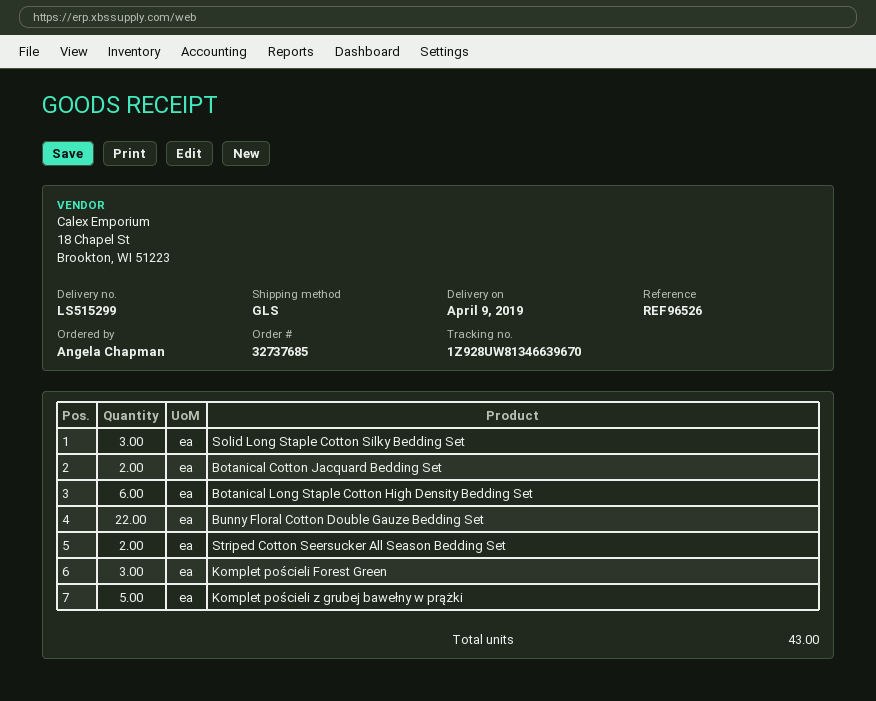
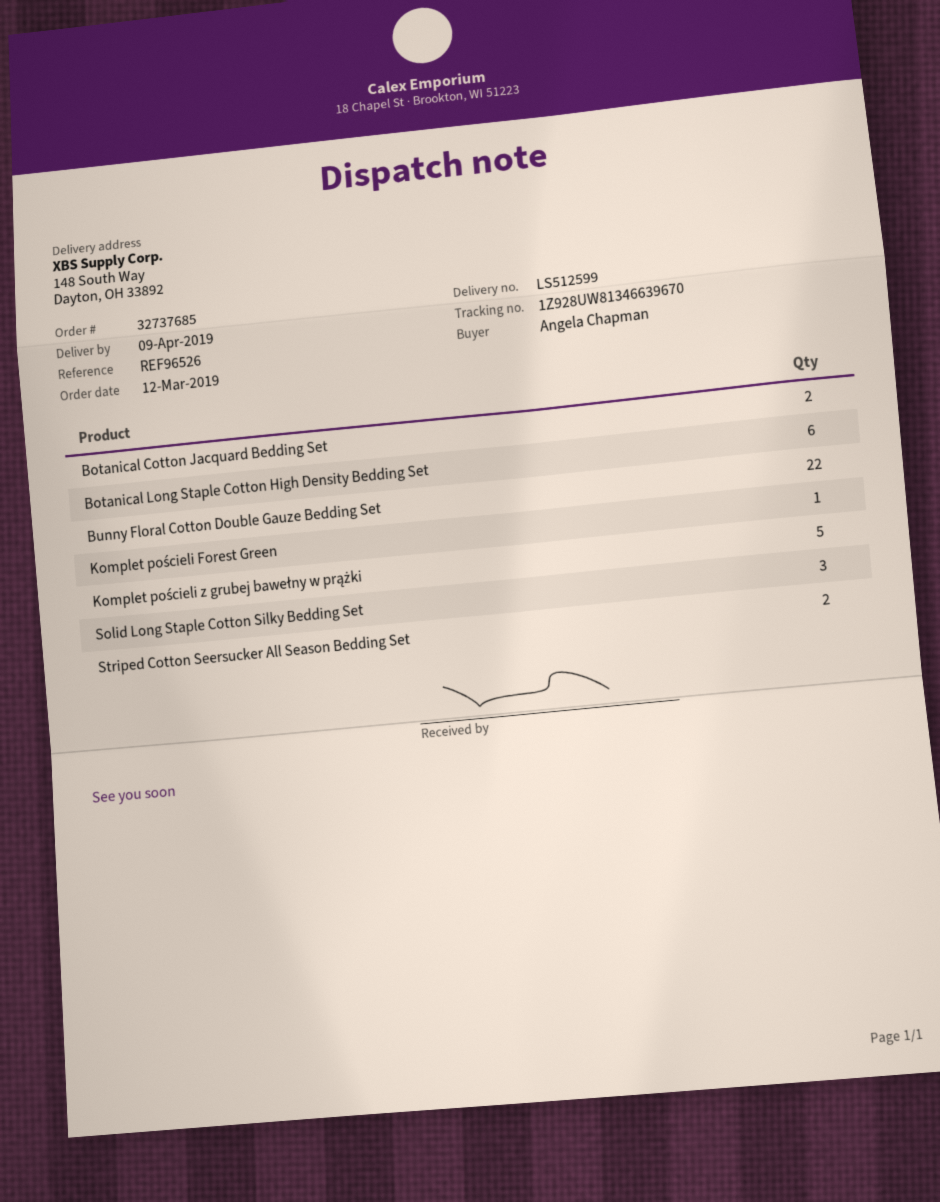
delivery note number: LS515299 -> LS512599
Komplet pościeli Forest Green: 3 -> 1

